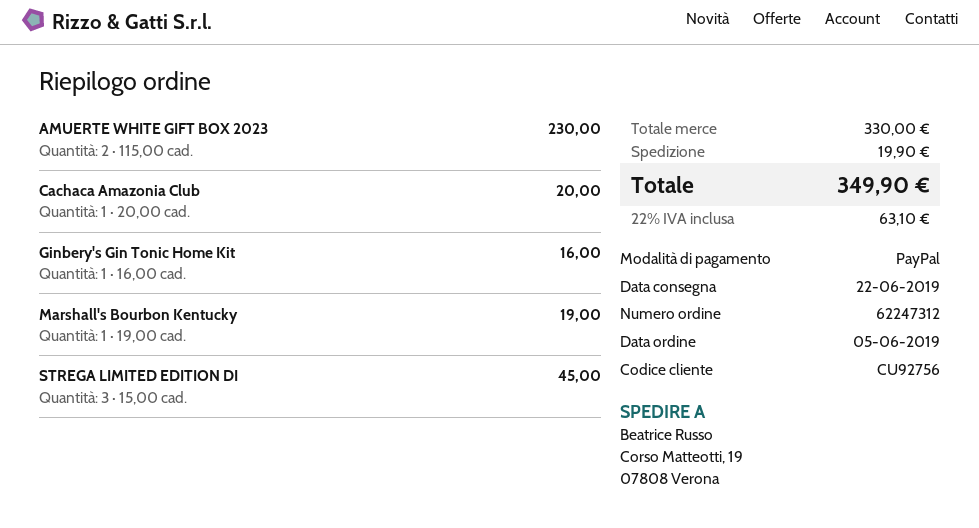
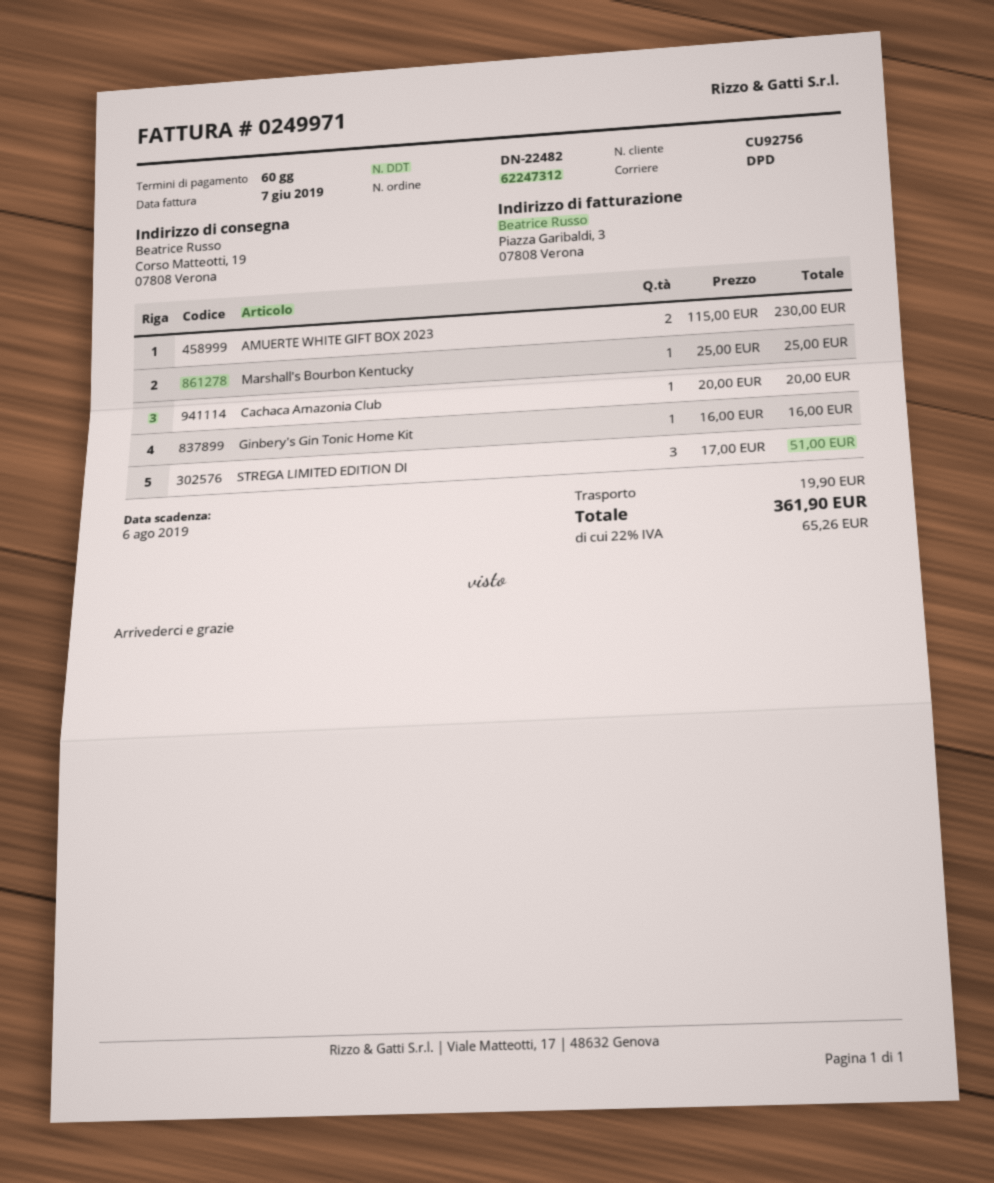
Marshall's Bourbon Kentucky: 1 x 19.00 = 19.00 -> 1 x 25.00 = 25.00
STREGA LIMITED EDITION DI: 3 x 15.00 = 45.00 -> 3 x 17.00 = 51.00
tax: 22% = 63.10 -> 22% = 65.26
total: 349.90 -> 361.90

